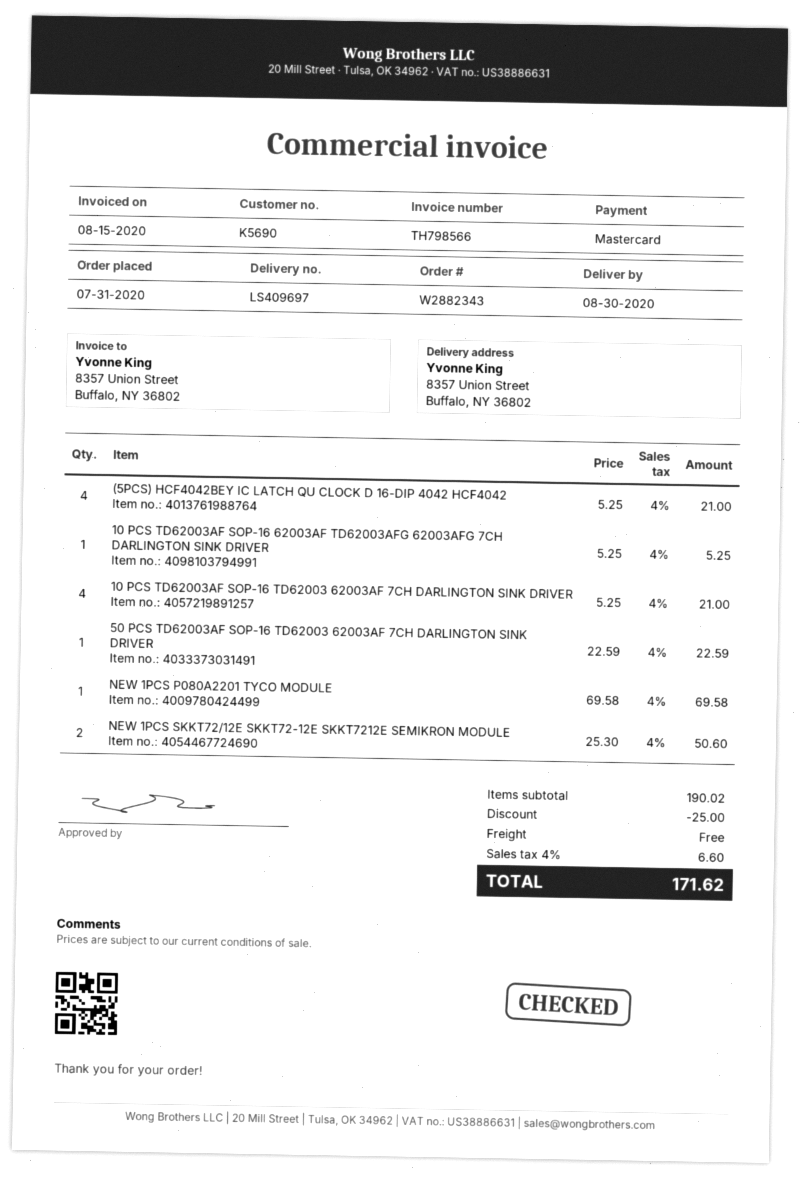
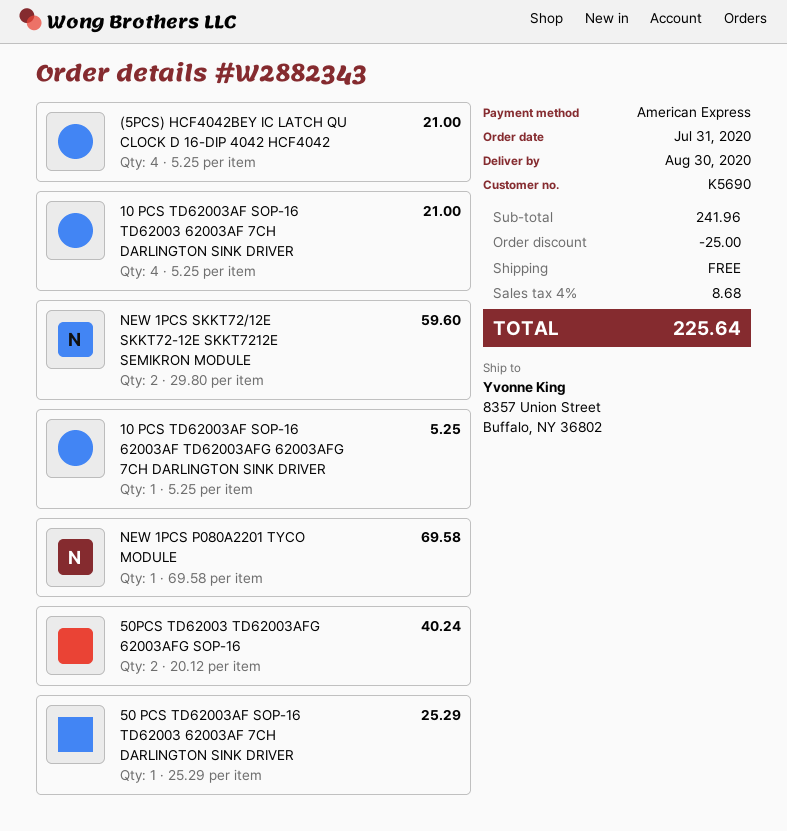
payment method: Mastercard -> American Express
50 PCS TD62003AF SOP-16 TD62003 62003AF 7CH DARLINGTON SINK DRIVER: 1 x 22.59 = 22.59 -> 1 x 25.29 = 25.29
NEW 1PCS SKKT72/12E SKKT72-12E SKKT7212E SEMIKRON MODULE: 2 x 25.30 = 50.60 -> 2 x 29.80 = 59.60
50PCS TD62003 TD62003AFG 62003AFG SOP-16: none -> 2 x 20.12 = 40.24
subtotal: 190.02 -> 241.96
tax: 4% = 6.60 -> 4% = 8.68
total: 171.62 -> 225.64

